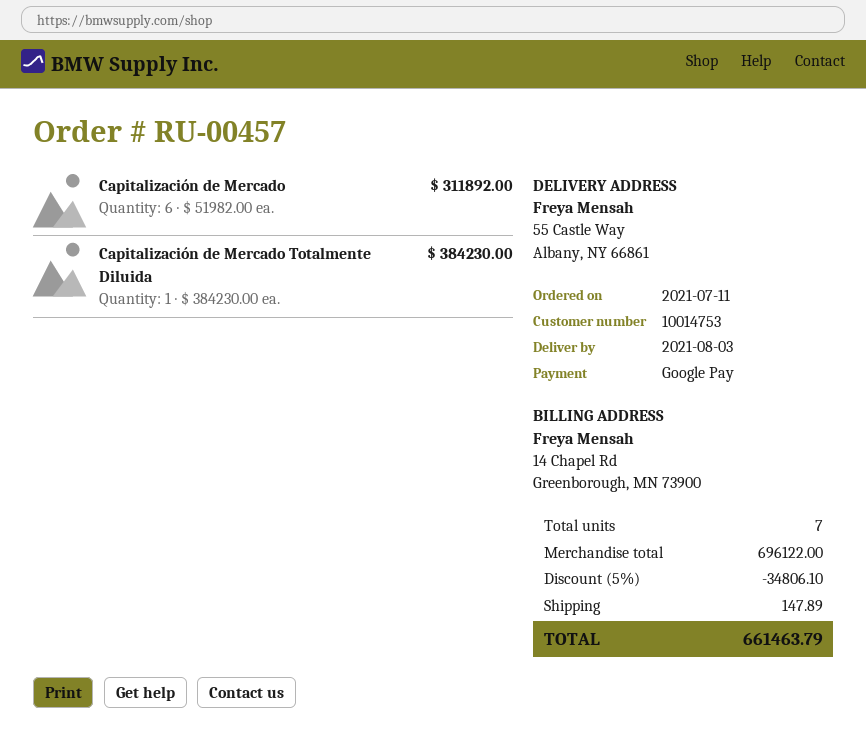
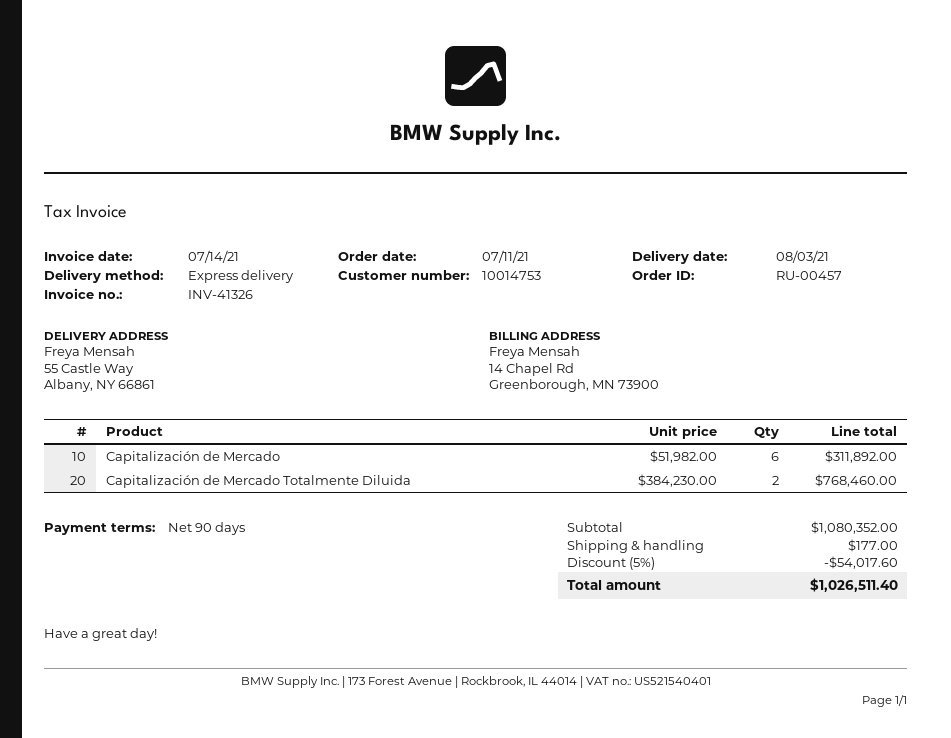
Capitalización de Mercado Totalmente Diluida: 1 x 384230.00 = 384230.00 -> 2 x 384230.00 = 768460.00
subtotal: 696122.00 -> 1080352.00
discount: 5% = 34806.10 -> 5% = 54017.60
shipping: 147.89 -> 177.00
total: 661463.79 -> 1026511.40

